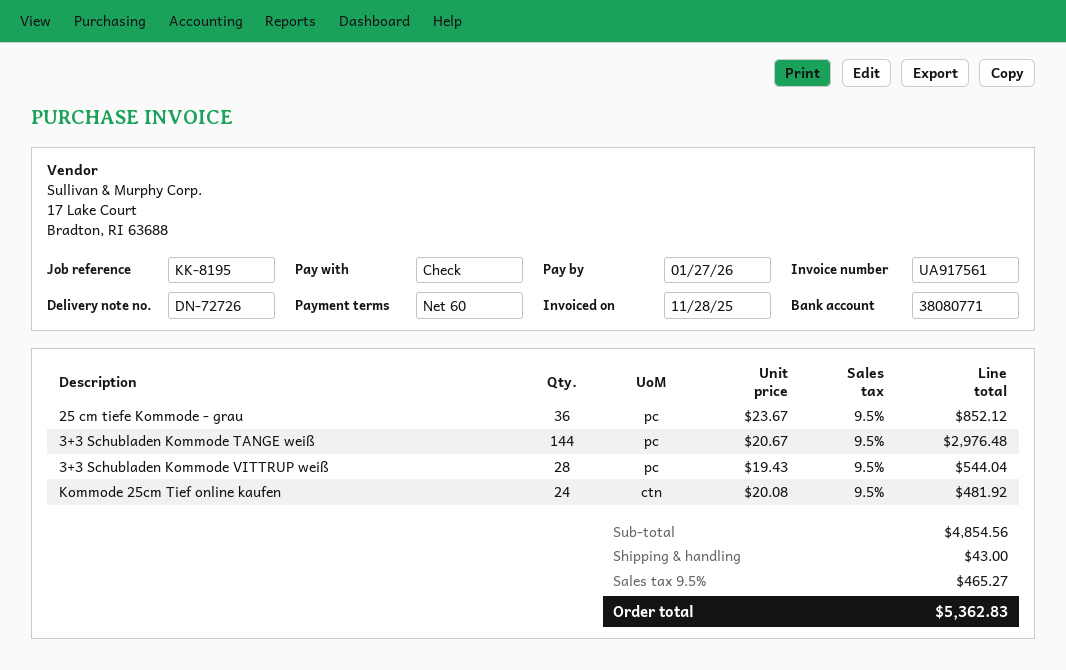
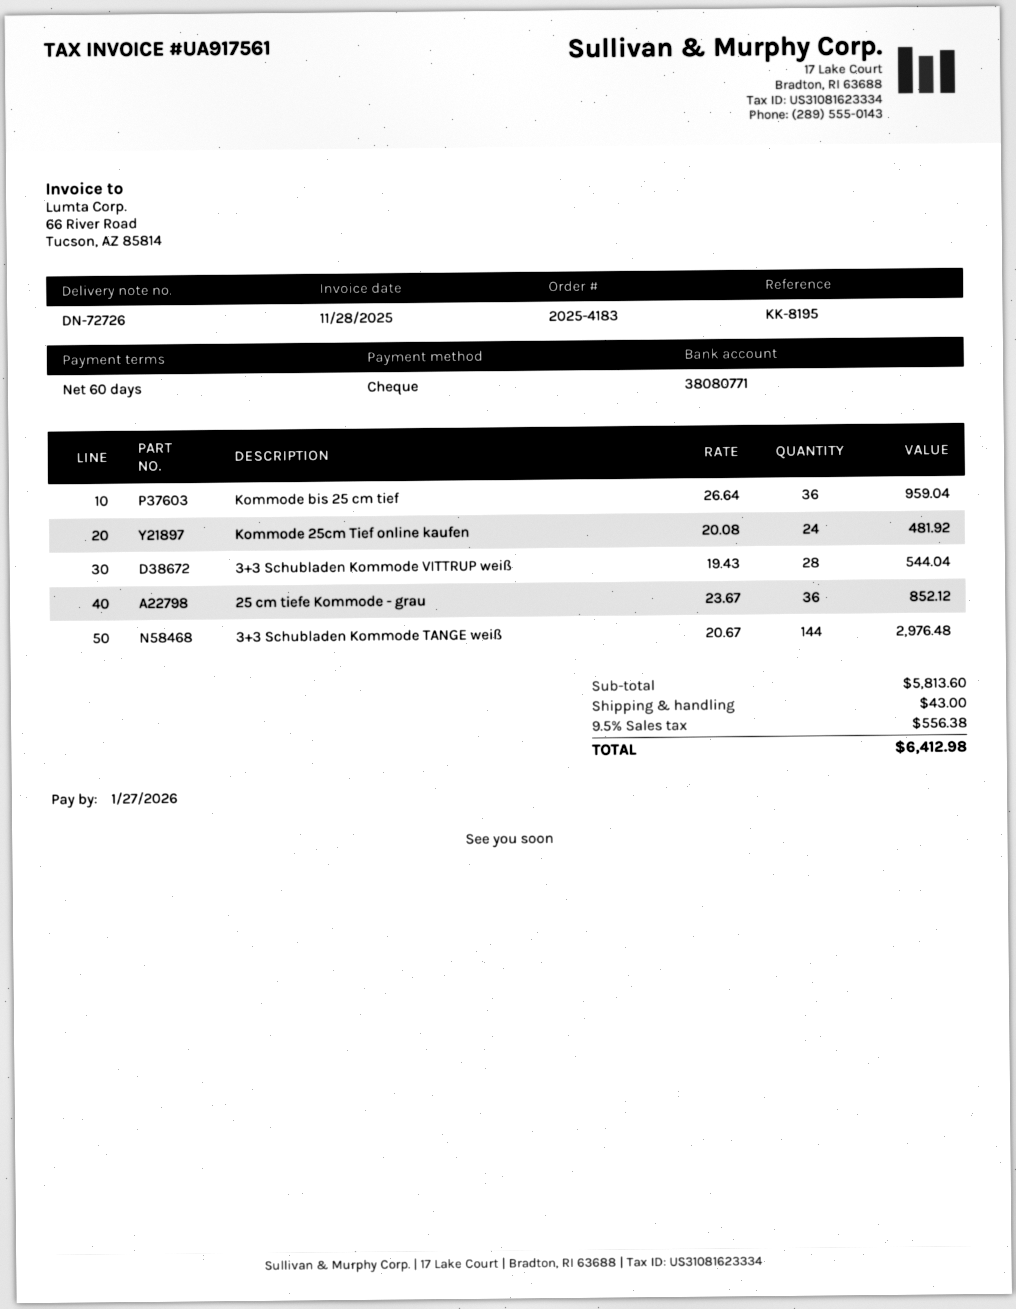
Kommode bis 25 cm tief: none -> 36 x 26.64 = 959.04
subtotal: 4854.56 -> 5813.60
tax: 9.5% = 465.27 -> 9.5% = 556.38
total: 5362.83 -> 6412.98

